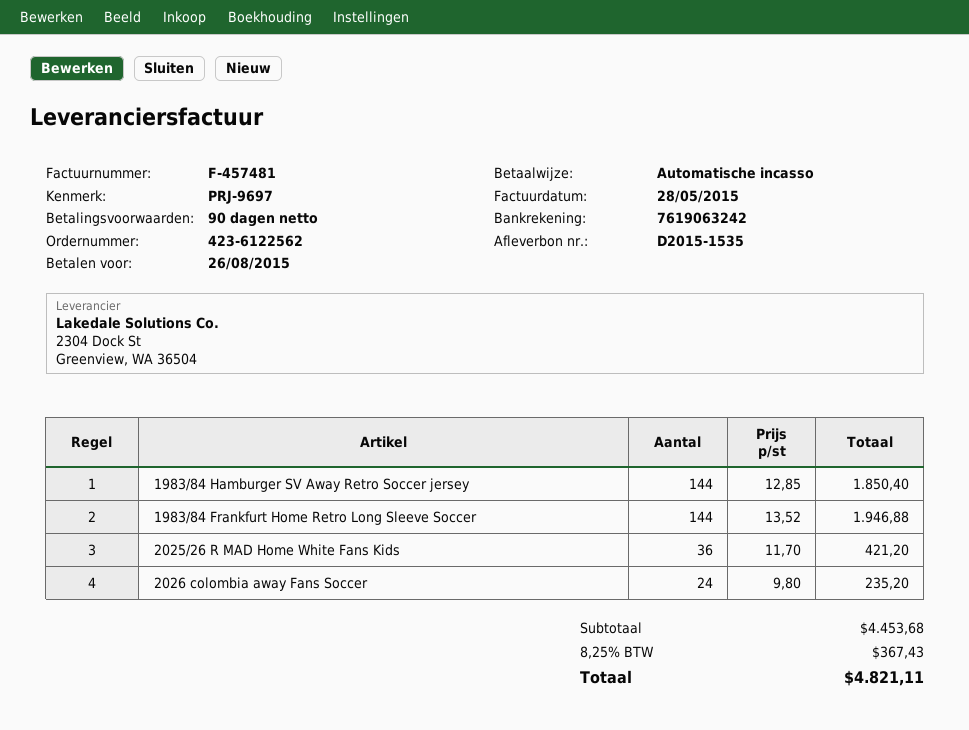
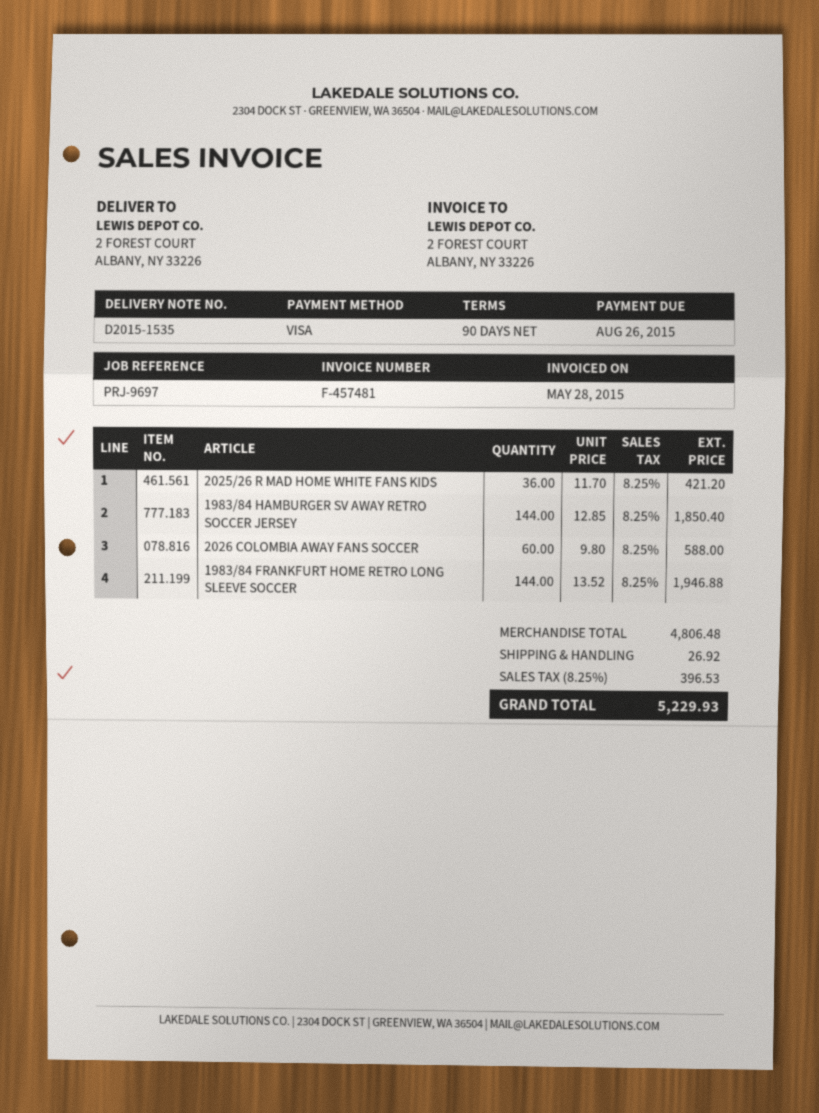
payment method: direct debit -> Visa
2026 colombia away Fans Soccer: 24 x 9.80 = 235.20 -> 60 x 9.80 = 588.00
subtotal: 4453.68 -> 4806.48
shipping: none -> 26.92
tax: 8.25% = 367.43 -> 8.25% = 396.53
total: 4821.11 -> 5229.93

